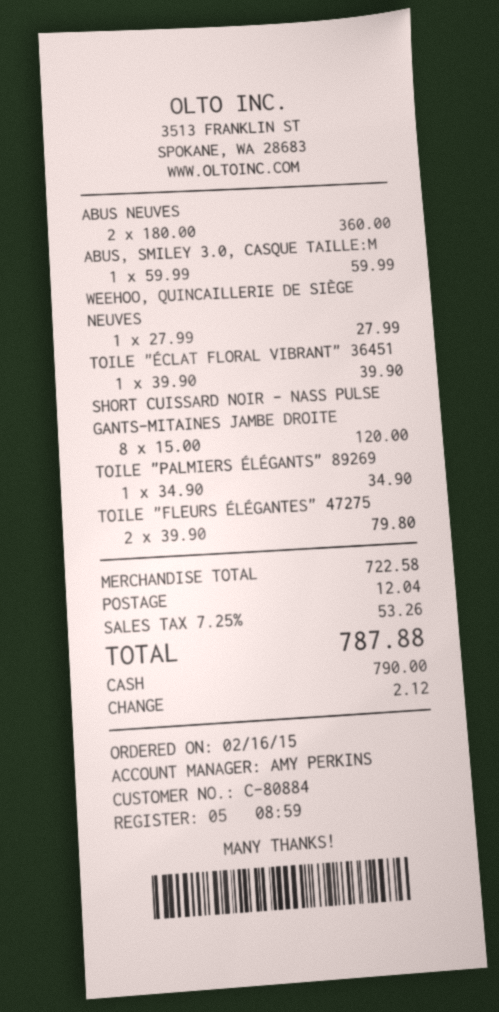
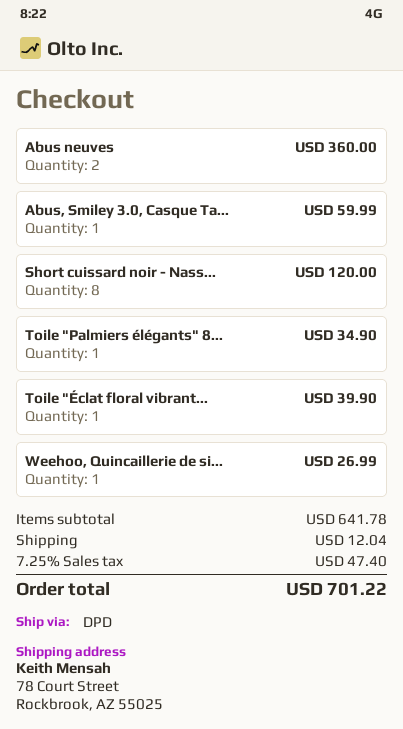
WEEHOO, QUINCAILLERIE DE SIÈGE NEUVES: 1 for 27.99 -> 1 for 26.99
TOILE "FLEURS ÉLÉGANTES" 47275: 2 for 79.80 -> none
subtotal: 722.58 -> 641.78
tax: 7.25% = 53.26 -> 7.25% = 47.40
total: 787.88 -> 701.22

